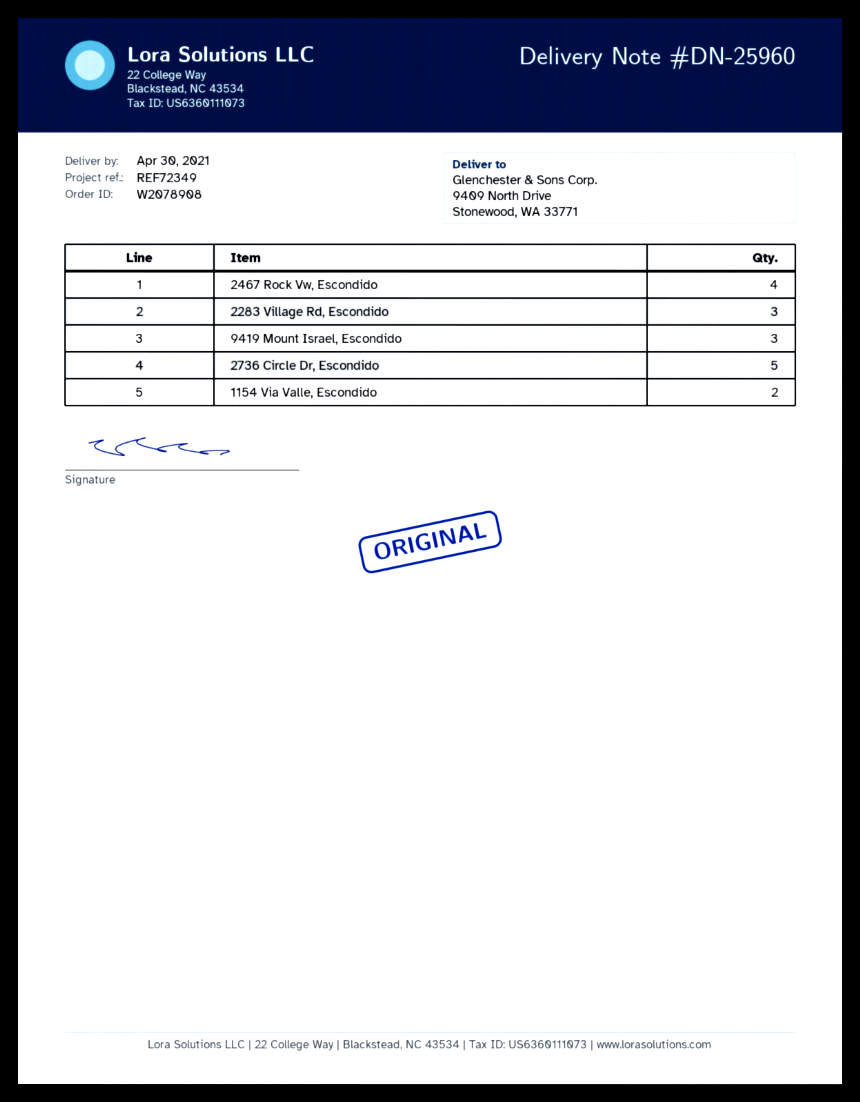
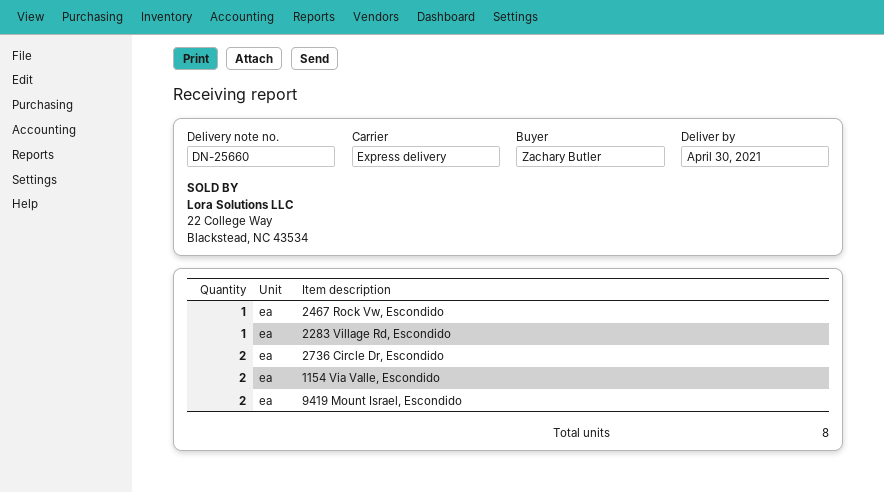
delivery note number: DN-25960 -> DN-25660
2467 Rock Vw, Escondido: 4 -> 1
2283 Village Rd, Escondido: 3 -> 1
9419 Mount Israel, Escondido: 3 -> 2
2736 Circle Dr, Escondido: 5 -> 2

